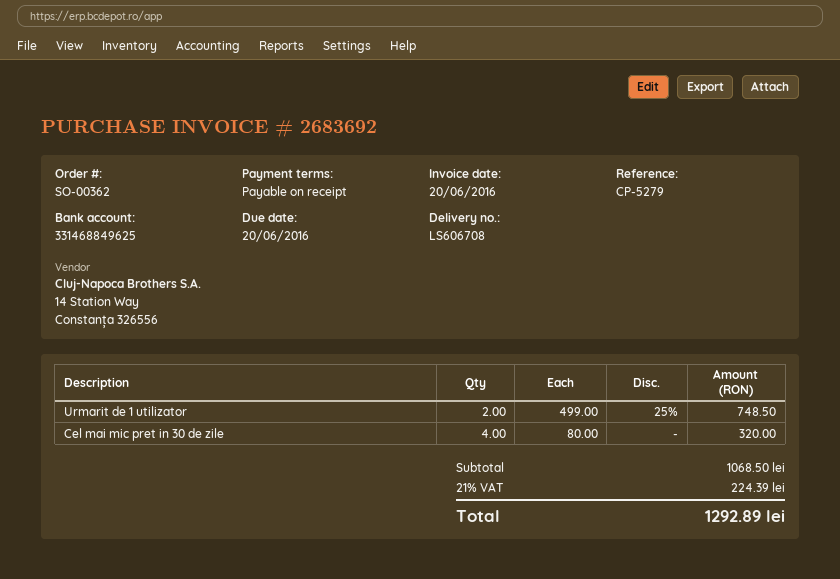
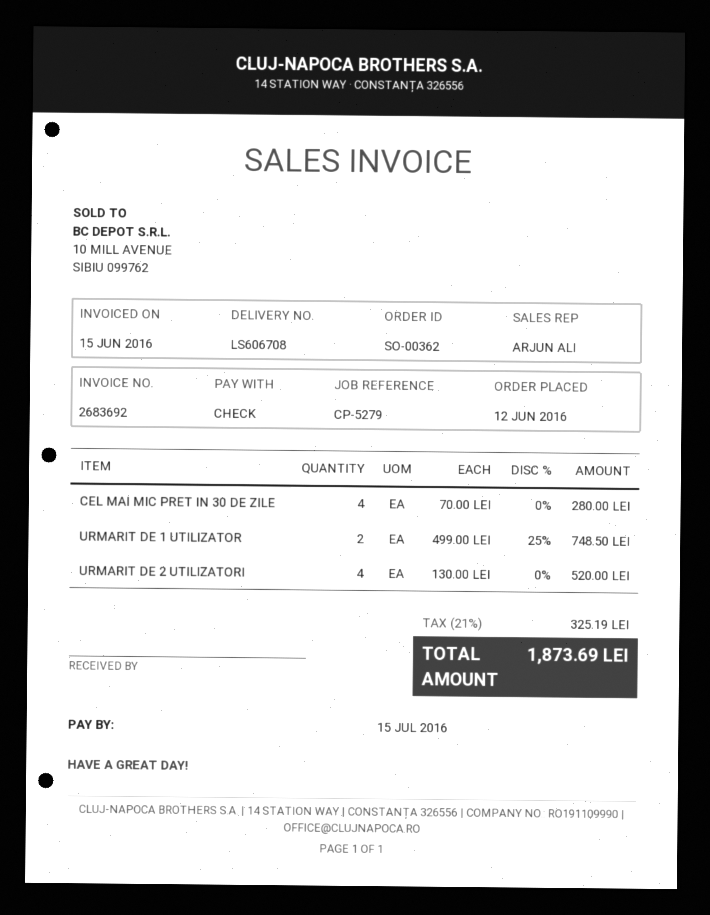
invoice date: 2016-06-20 -> 2016-06-15
due date: 2016-06-20 -> 2016-07-15
Cel mai mic pret in 30 de zile: 4 x 80.00 = 320.00 -> 4 x 70.00 = 280.00
URMARIT DE 2 UTILIZATORI: none -> 4 x 130.00 = 520.00
tax: 21% = 224.39 -> 21% = 325.19
total: 1292.89 -> 1873.69

